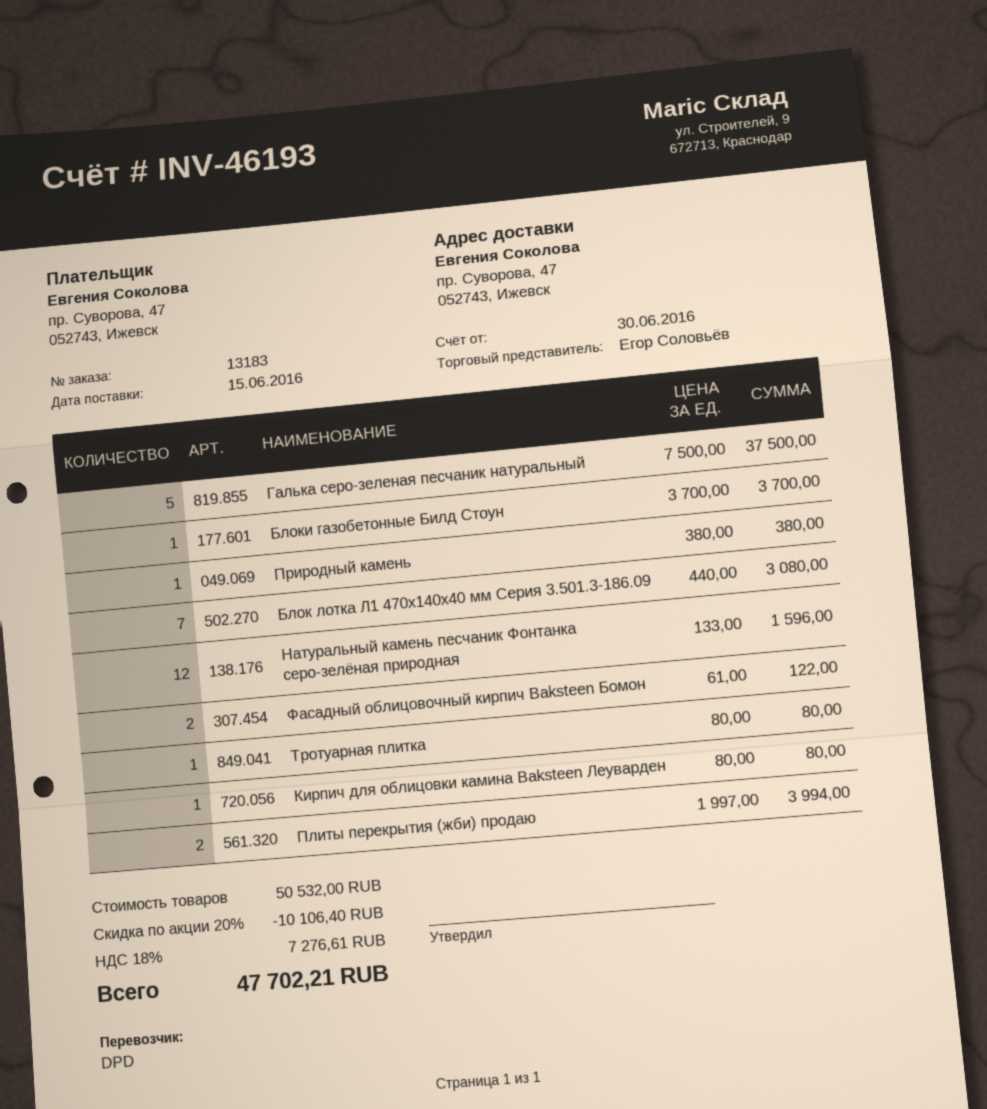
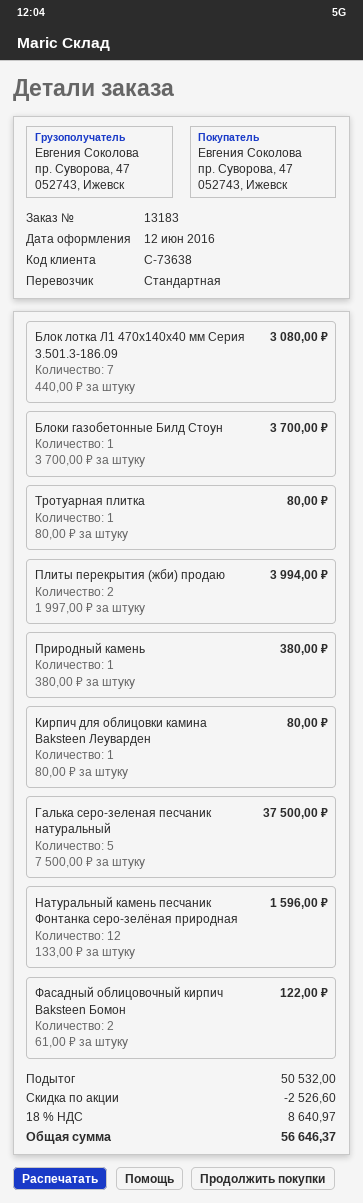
shipping method: DPD -> standard
discount: 10106.40 -> 2526.60
tax: 18% = 7276.61 -> 18% = 8640.97
total: 47702.21 -> 56646.37

